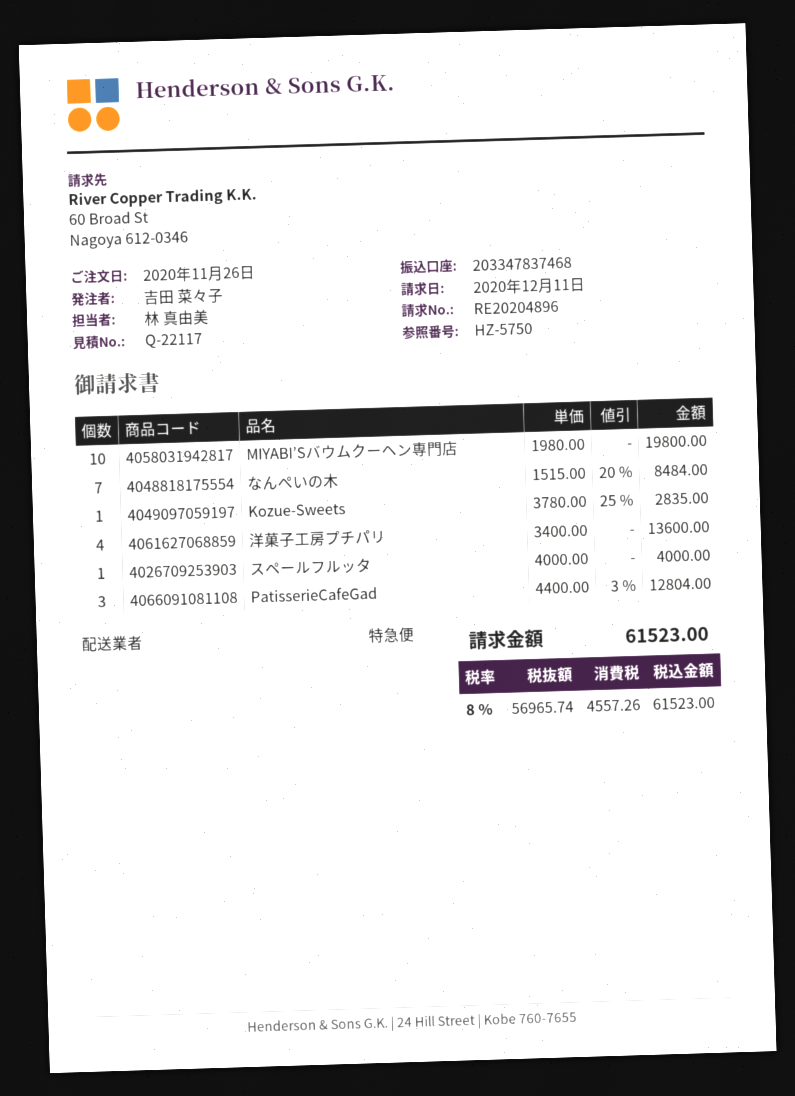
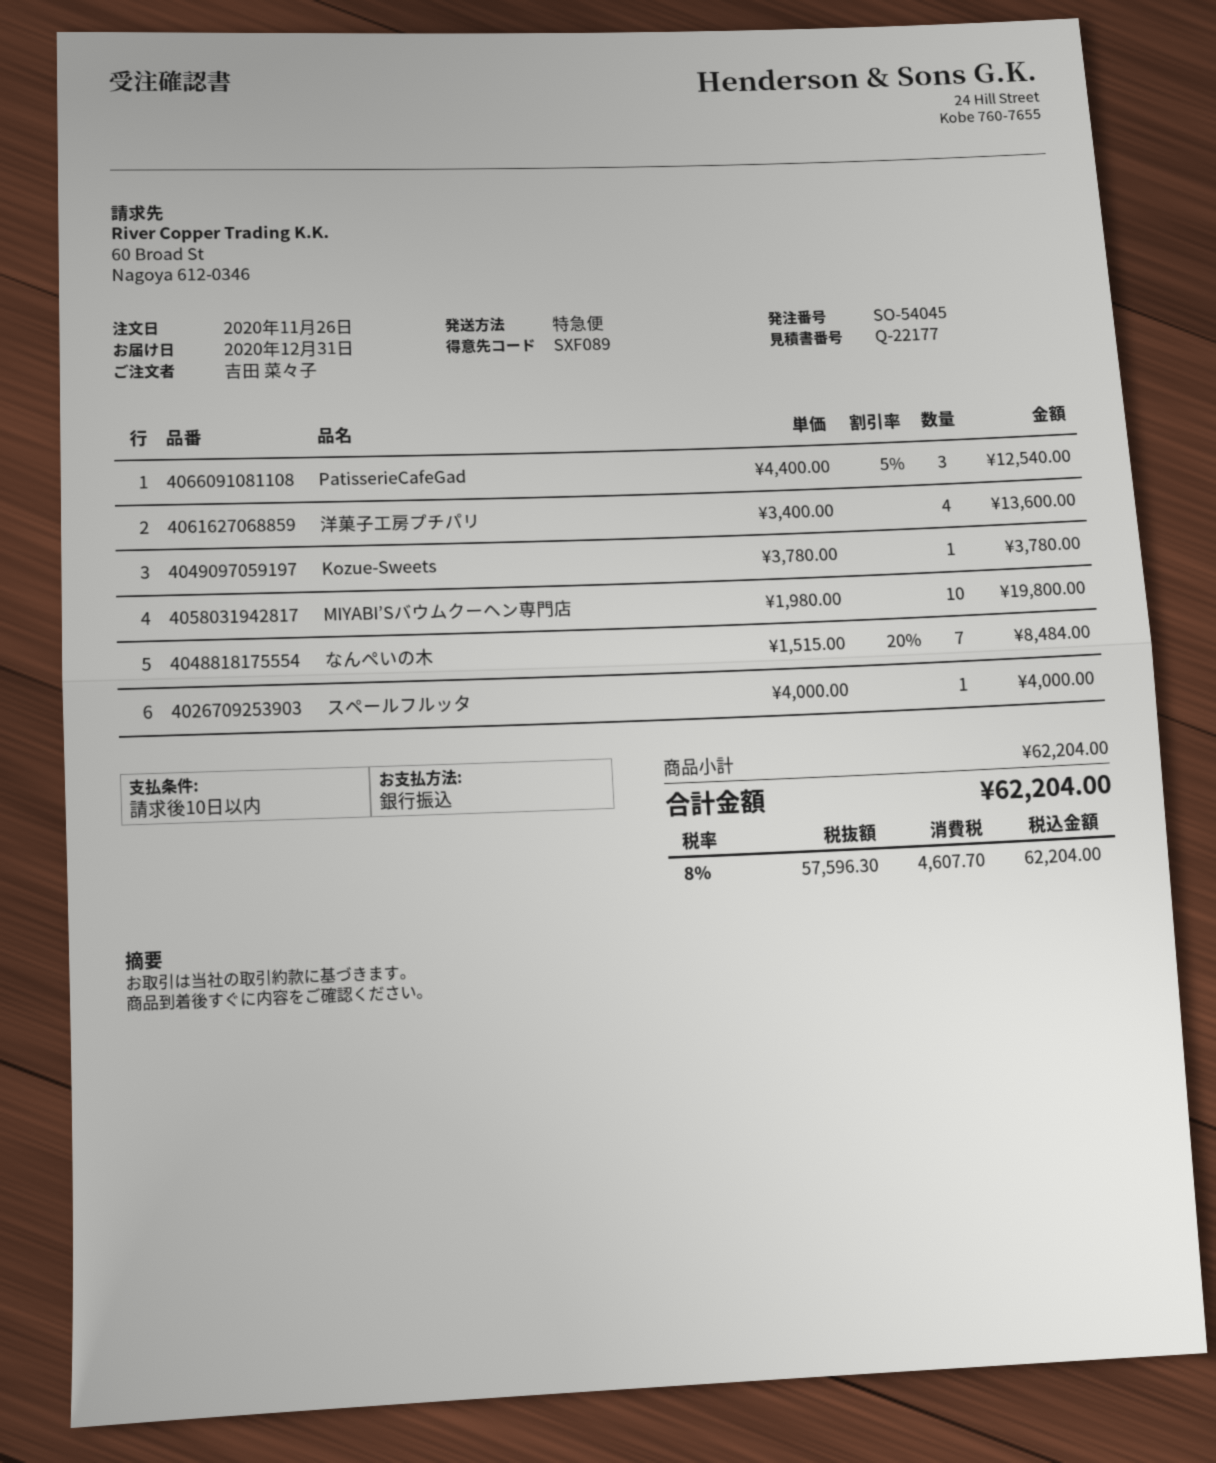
quote number: Q-22117 -> Q-22177
Kozue-Sweets: 1 x 3780.00 - 25% = 2835.00 -> 1 x 3780.00 = 3780.00
PatisserieCafeGad: 3 x 4400.00 - 3% = 12804.00 -> 3 x 4400.00 - 5% = 12540.00
net: 56965.74 -> 57596.30
tax: 8% = 4557.26 -> 8% = 4607.70
total: 61523.00 -> 62204.00

